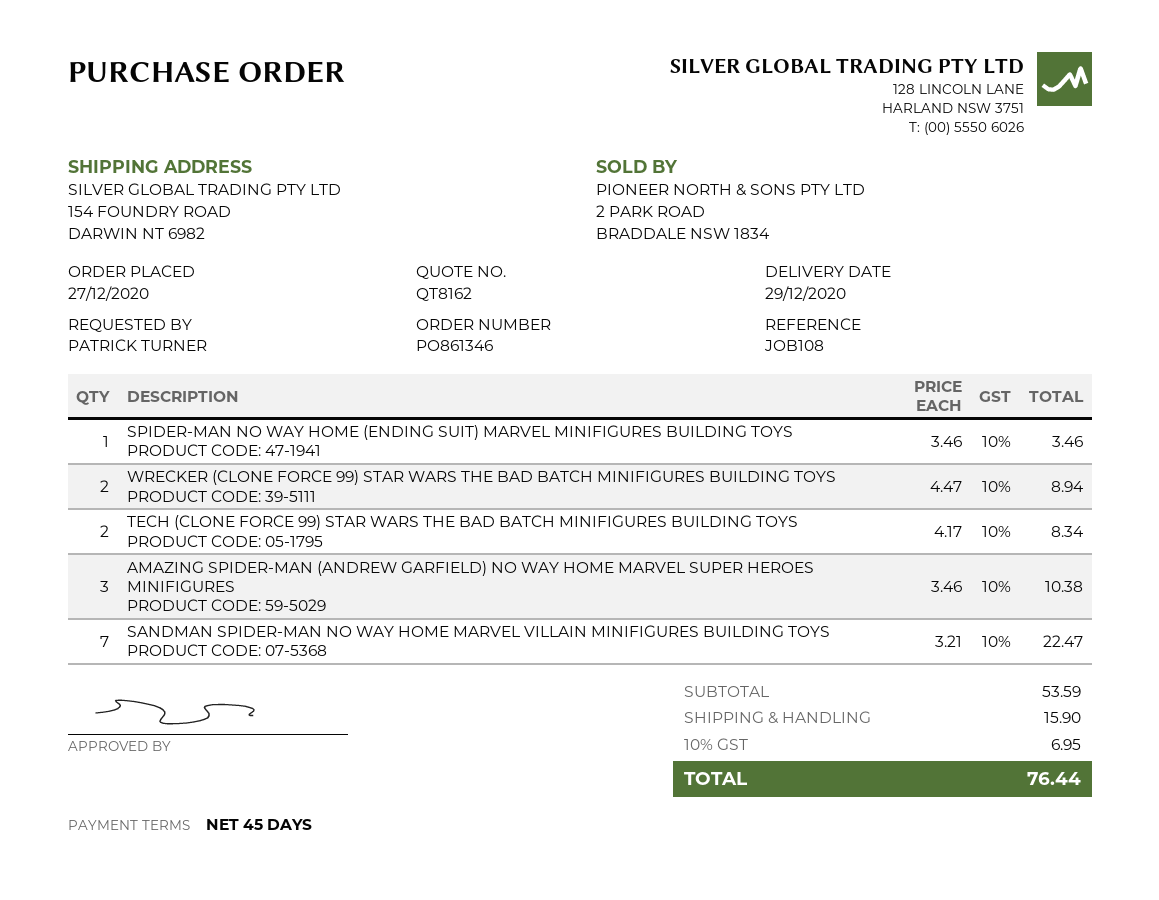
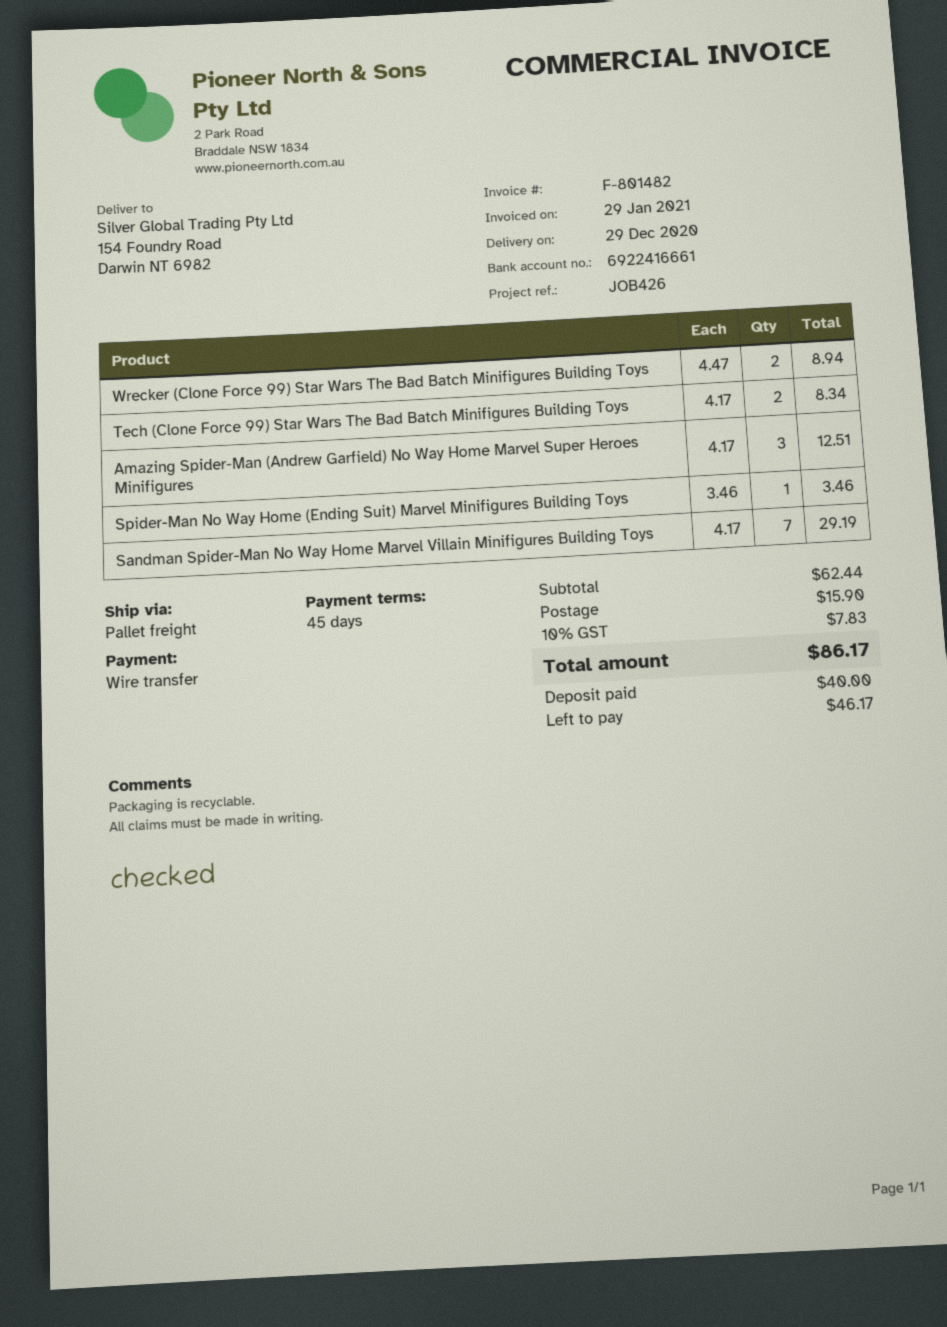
reference: JOB108 -> JOB426
AMAZING SPIDER-MAN (ANDREW GARFIELD) NO WAY HOME MARVEL SUPER HEROES MINIFIGURES: 3 x 3.46 = 10.38 -> 3 x 4.17 = 12.51
SANDMAN SPIDER-MAN NO WAY HOME MARVEL VILLAIN MINIFIGURES BUILDING TOYS: 7 x 3.21 = 22.47 -> 7 x 4.17 = 29.19
subtotal: 53.59 -> 62.44
tax: 10% = 6.95 -> 10% = 7.83
total: 76.44 -> 86.17

